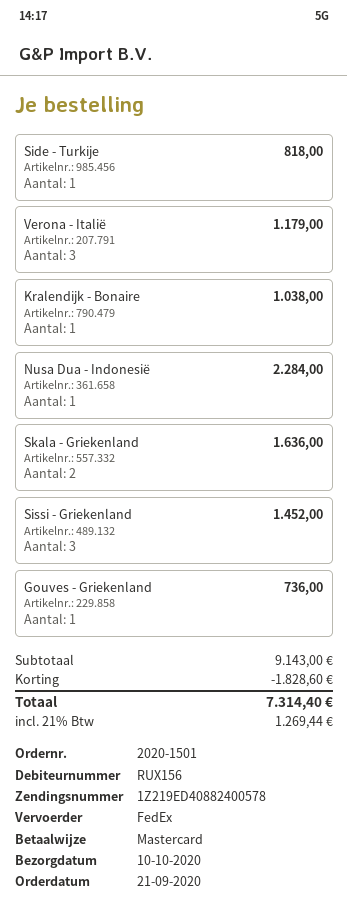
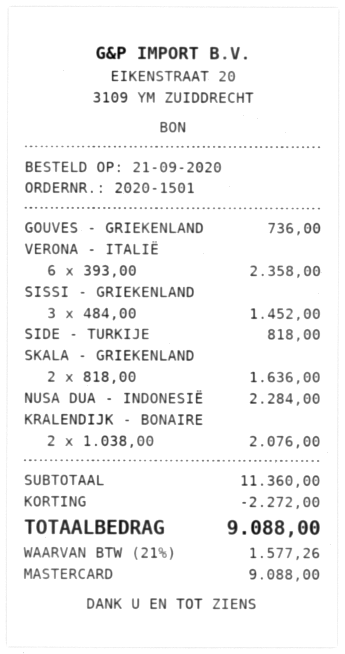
Verona - Italië: 3 for 1179.00 -> 6 for 2358.00
Kralendijk - Bonaire: 1 for 1038.00 -> 2 for 2076.00
subtotal: 9143.00 -> 11360.00
discount: 1828.60 -> 2272.00
tax: 21% = 1269.44 -> 21% = 1577.26
total: 7314.40 -> 9088.00

